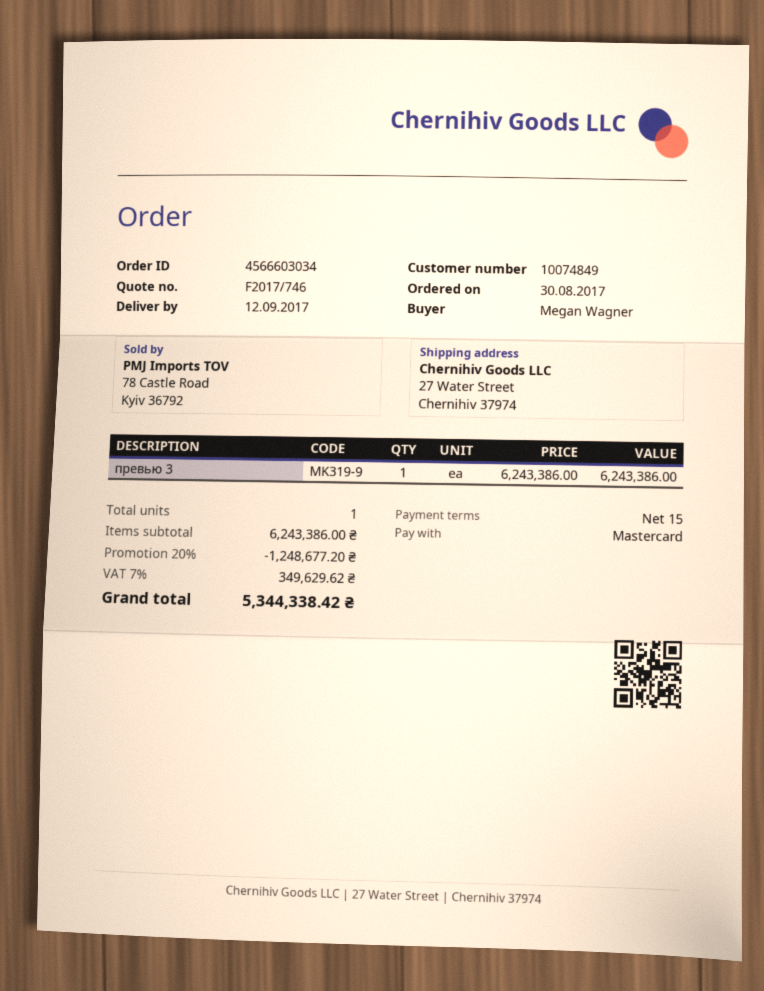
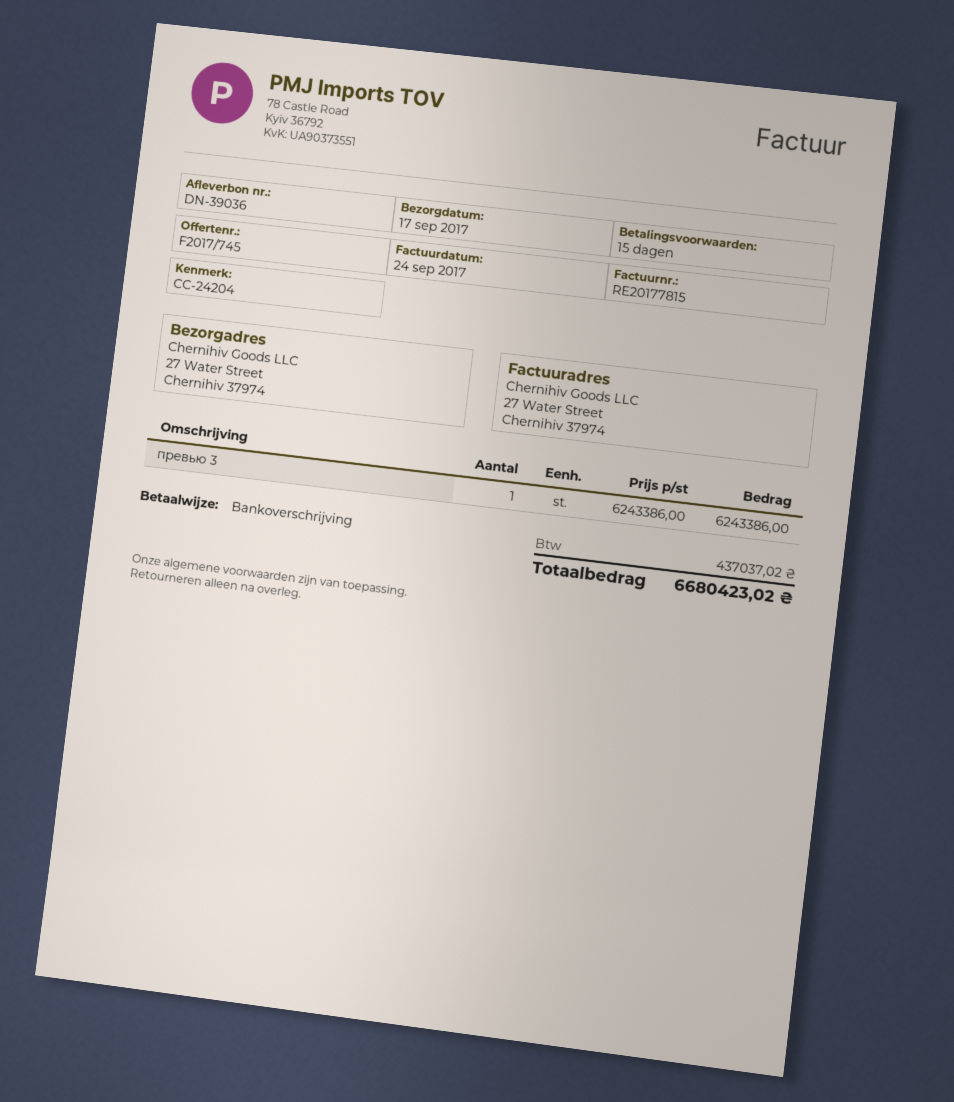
quote number: F2017/746 -> F2017/745
delivery date: 2017-09-12 -> 2017-09-17
payment method: Mastercard -> bank transfer
discount: 20% = 1248677.20 -> none
tax: 349629.62 -> 437037.02
total: 5344338.42 -> 6680423.02

